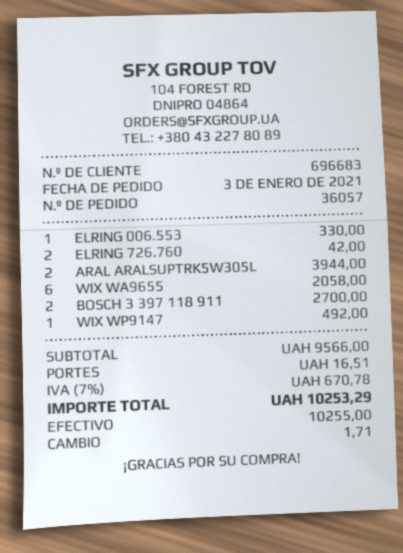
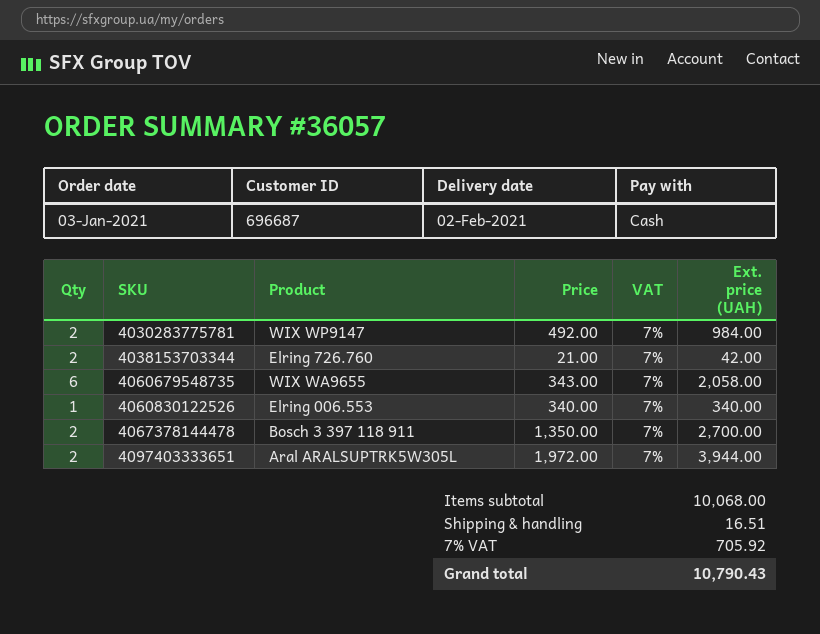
customer number: 696683 -> 696687
ELRING 006.553: 1 for 330.00 -> 1 for 340.00
WIX WP9147: 1 for 492.00 -> 2 for 984.00
subtotal: 9566.00 -> 10068.00
tax: 7% = 670.78 -> 7% = 705.92
total: 10253.29 -> 10790.43

